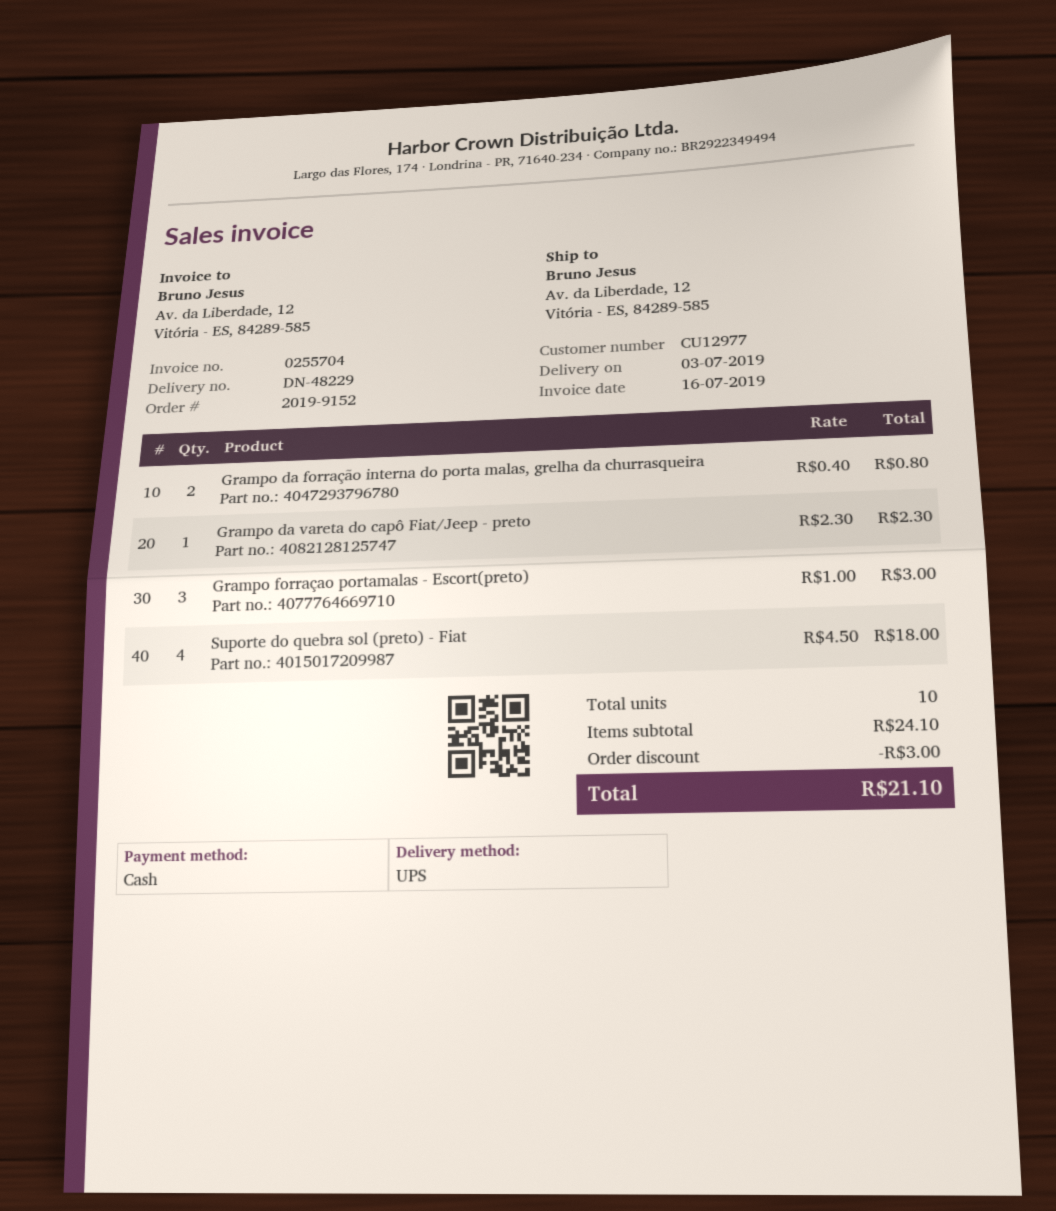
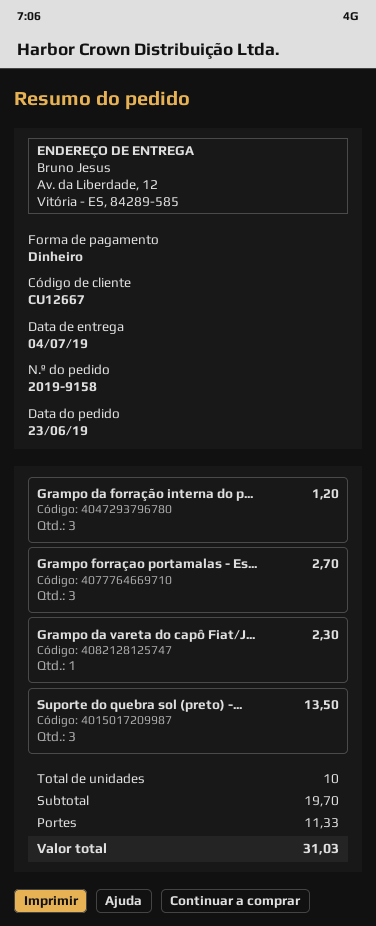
order number: 2019-9152 -> 2019-9158
delivery date: 2019-07-03 -> 2019-07-04
customer number: CU12977 -> CU12667
Grampo da forração interna do porta malas, grelha da churrasqueira: 2 for 0.80 -> 3 for 1.20
Grampo forraçao portamalas - Escort(preto): 3 for 3.00 -> 3 for 2.70
Suporte do quebra sol (preto) - Fiat: 4 for 18.00 -> 3 for 13.50
subtotal: 24.10 -> 19.70
discount: 3.00 -> none
shipping: none -> 11.33
total: 21.10 -> 31.03

